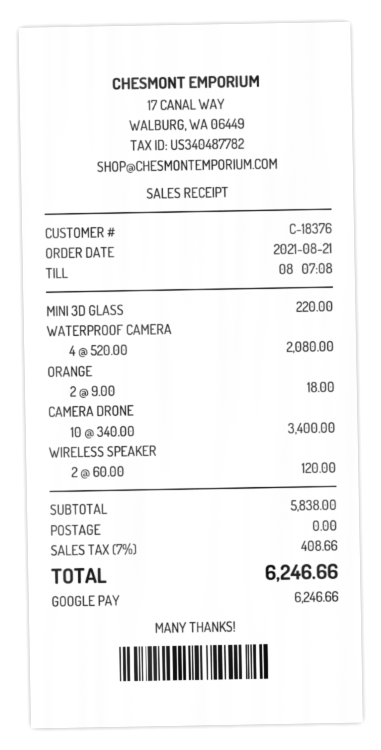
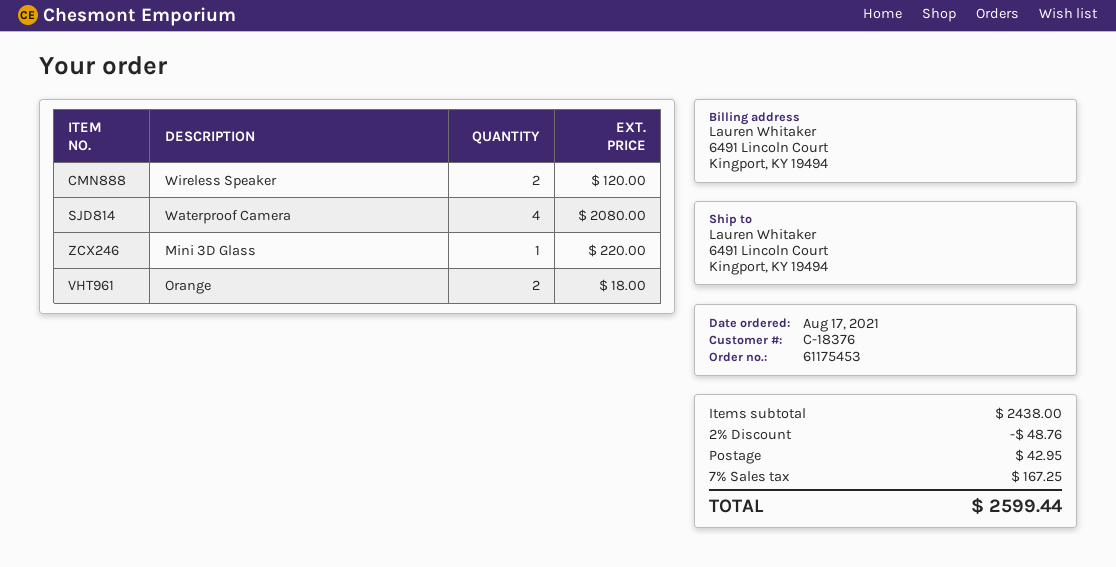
order date: 2021-08-21 -> 2021-08-17
CAMERA DRONE: 10 for 3400.00 -> none
subtotal: 5838.00 -> 2438.00
discount: none -> 2% = 48.76
shipping: 0.00 -> 42.95
tax: 7% = 408.66 -> 7% = 167.25
total: 6246.66 -> 2599.44

